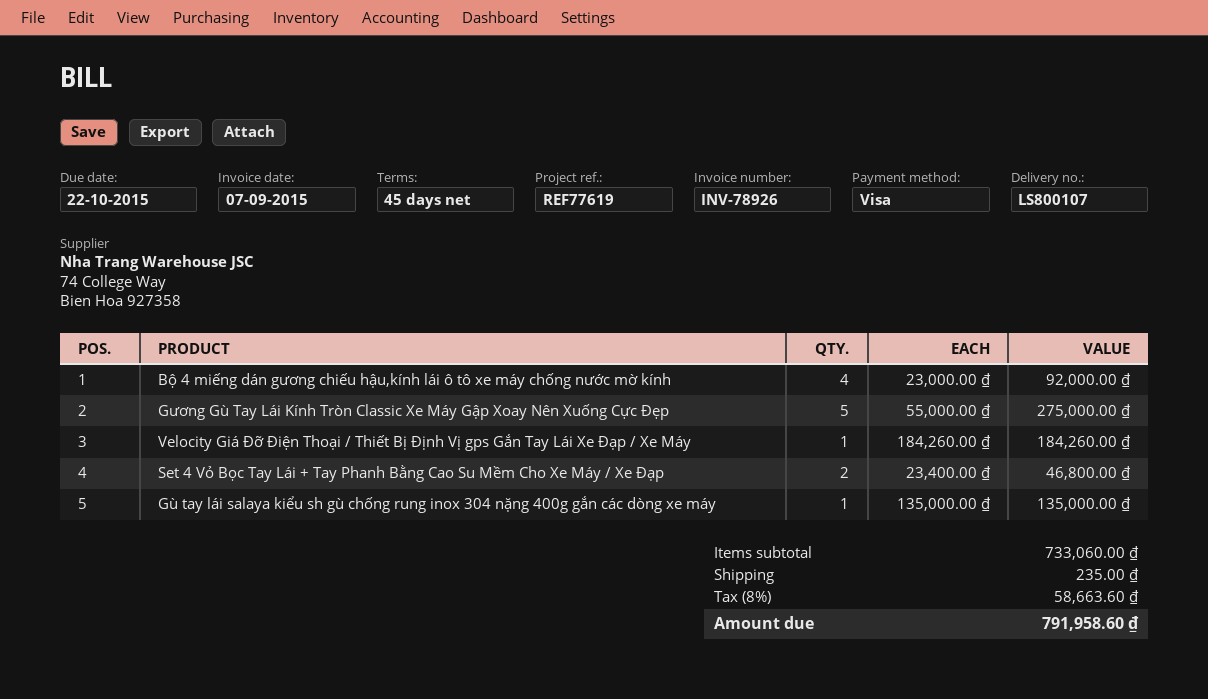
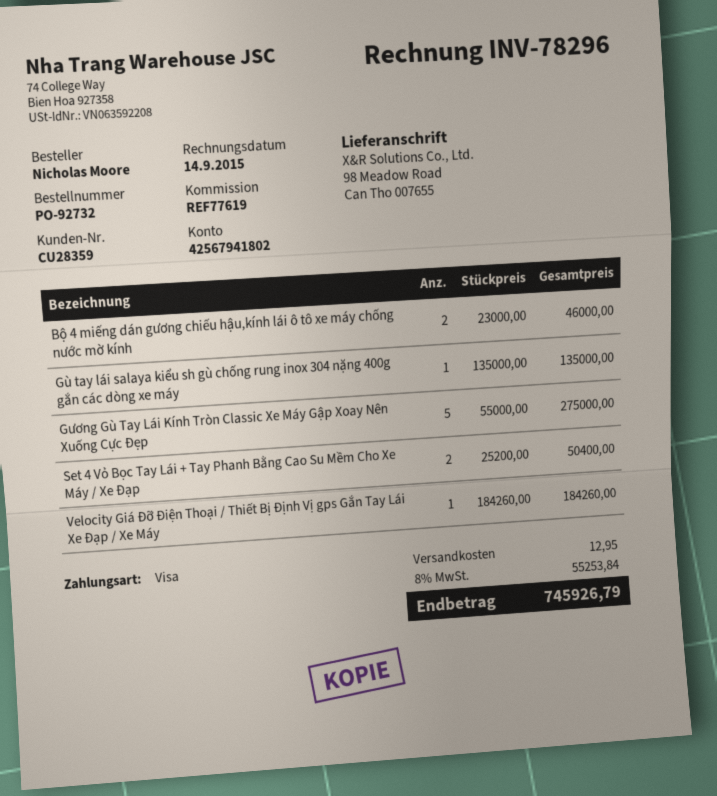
invoice number: INV-78926 -> INV-78296
invoice date: 2015-09-07 -> 2015-09-14
Bộ 4 miếng dán gương chiếu hậu,kính lái ô tô xe máy chống nước mờ kính: 4 x 23000.00 = 92000.00 -> 2 x 23000.00 = 46000.00
Set 4 Vỏ Bọc Tay Lái + Tay Phanh Bằng Cao Su Mềm Cho Xe Máy / Xe Đạp: 2 x 23400.00 = 46800.00 -> 2 x 25200.00 = 50400.00
shipping: 235.00 -> 12.95
tax: 8% = 58663.60 -> 8% = 55253.84
total: 791958.60 -> 745926.79

